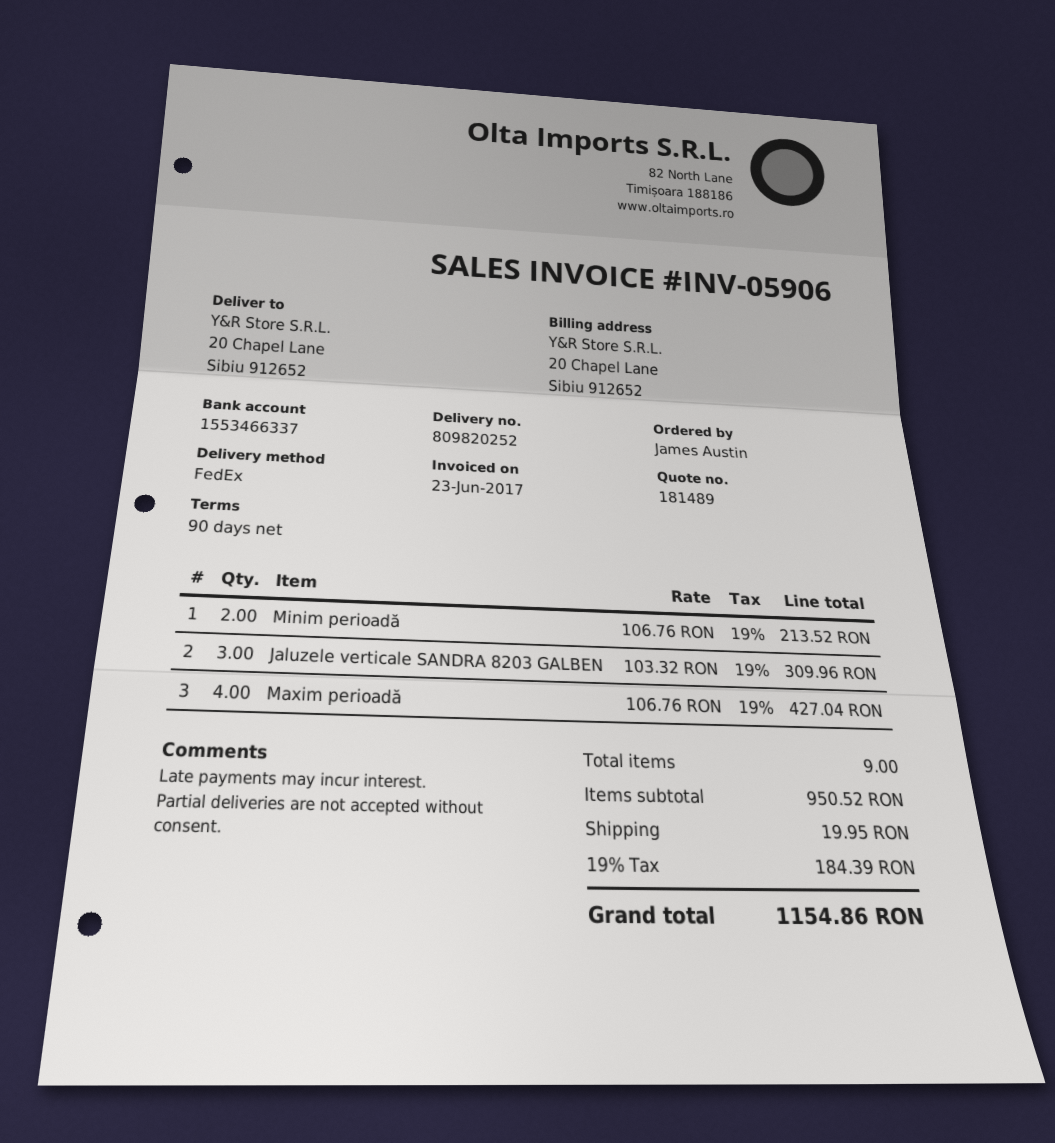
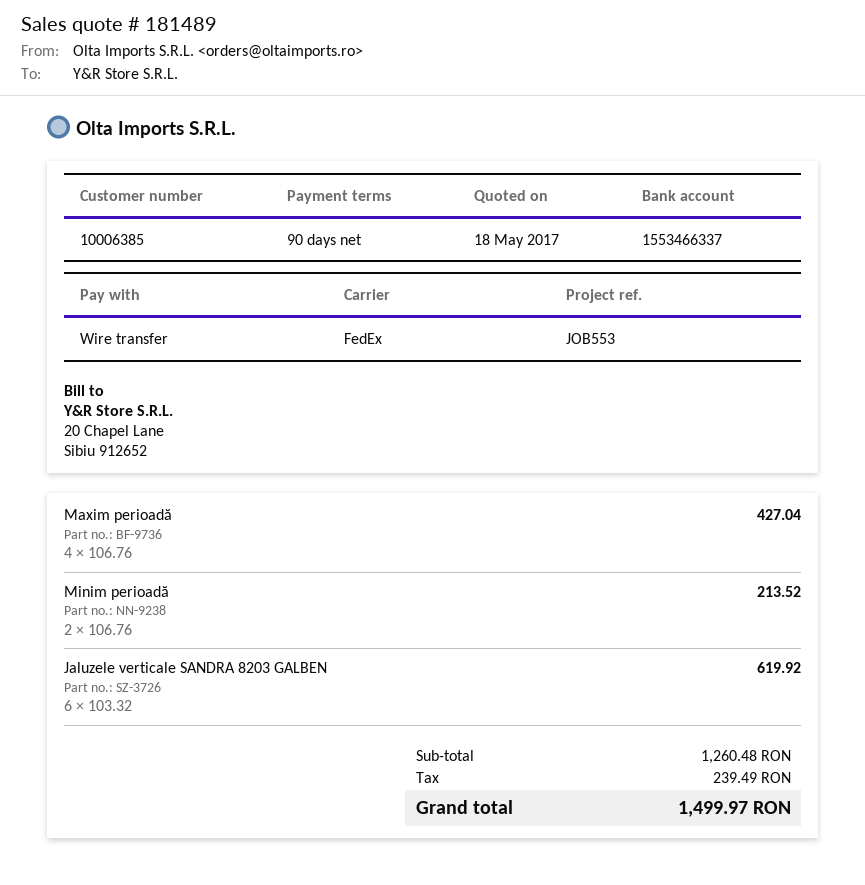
Jaluzele verticale SANDRA 8203 GALBEN: 3 x 103.32 = 309.96 -> 6 x 103.32 = 619.92
subtotal: 950.52 -> 1260.48
shipping: 19.95 -> none
tax: 184.39 -> 239.49
total: 1154.86 -> 1499.97

